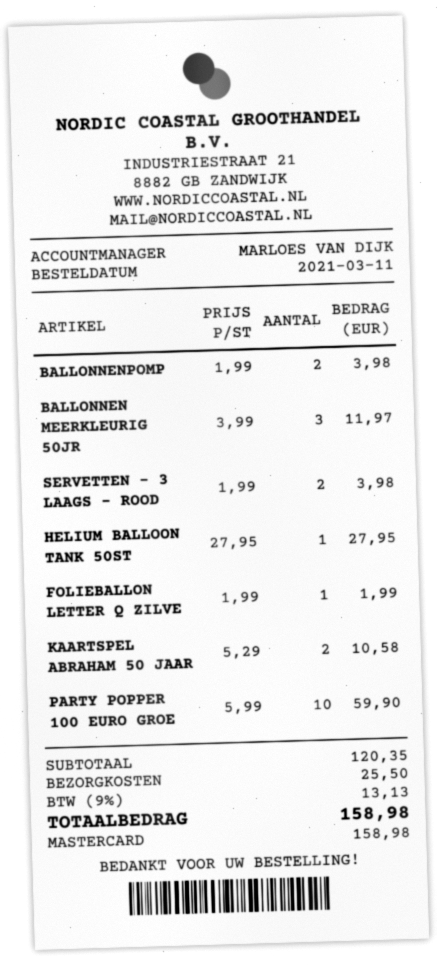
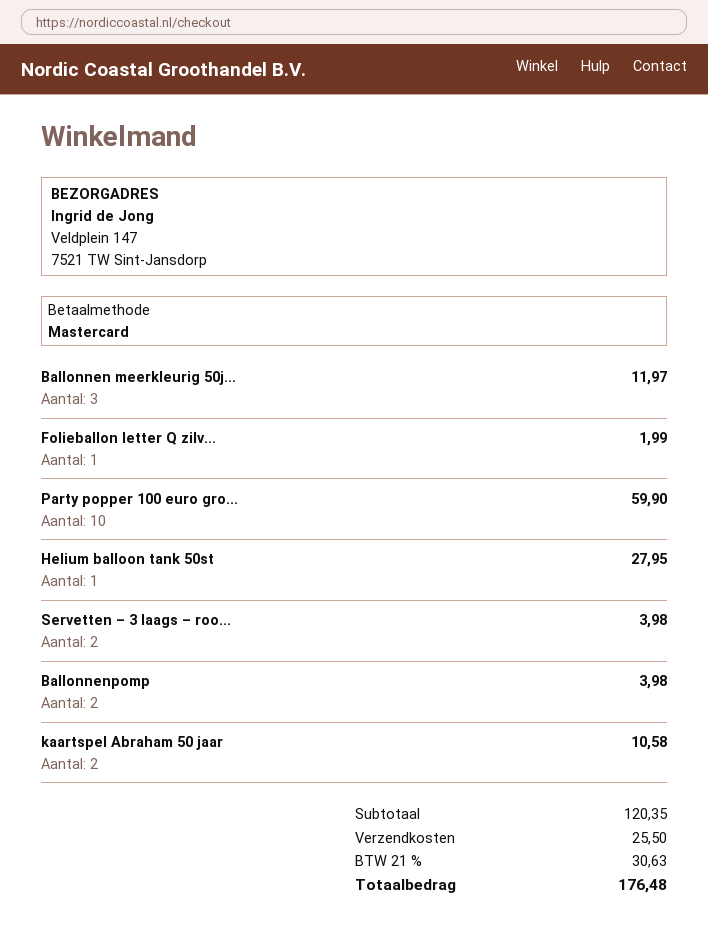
tax: 9% = 13.13 -> 21% = 30.63
total: 158.98 -> 176.48

